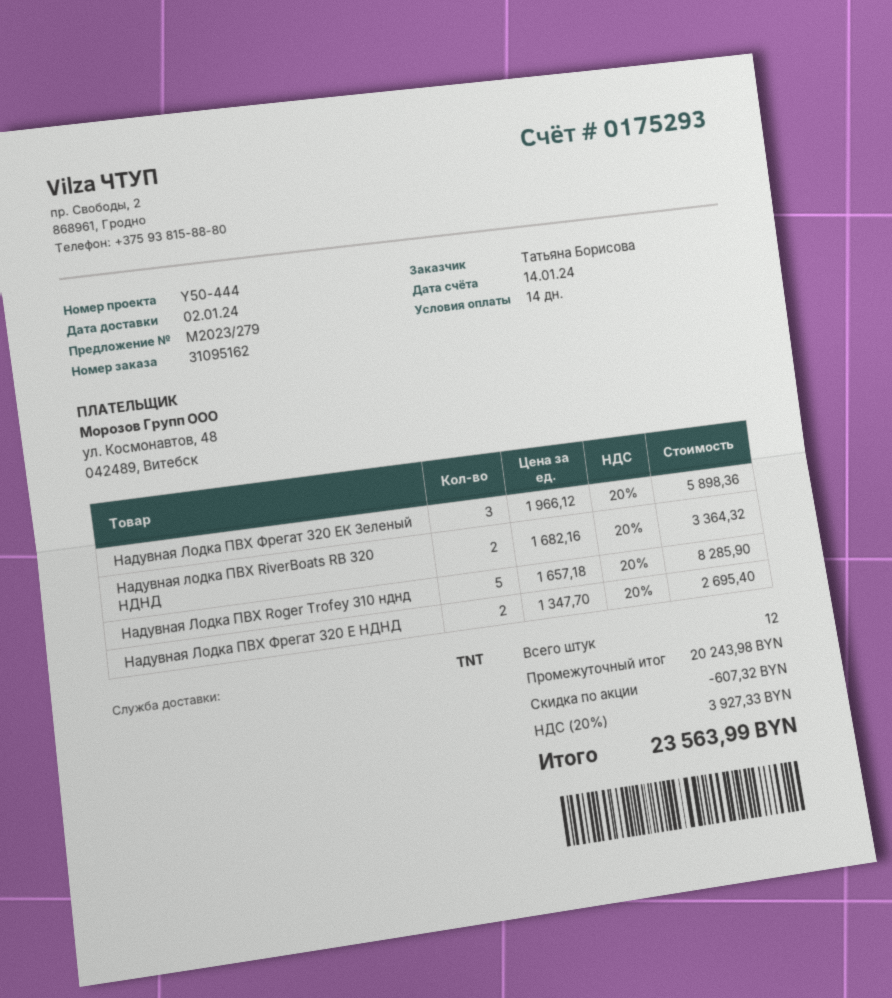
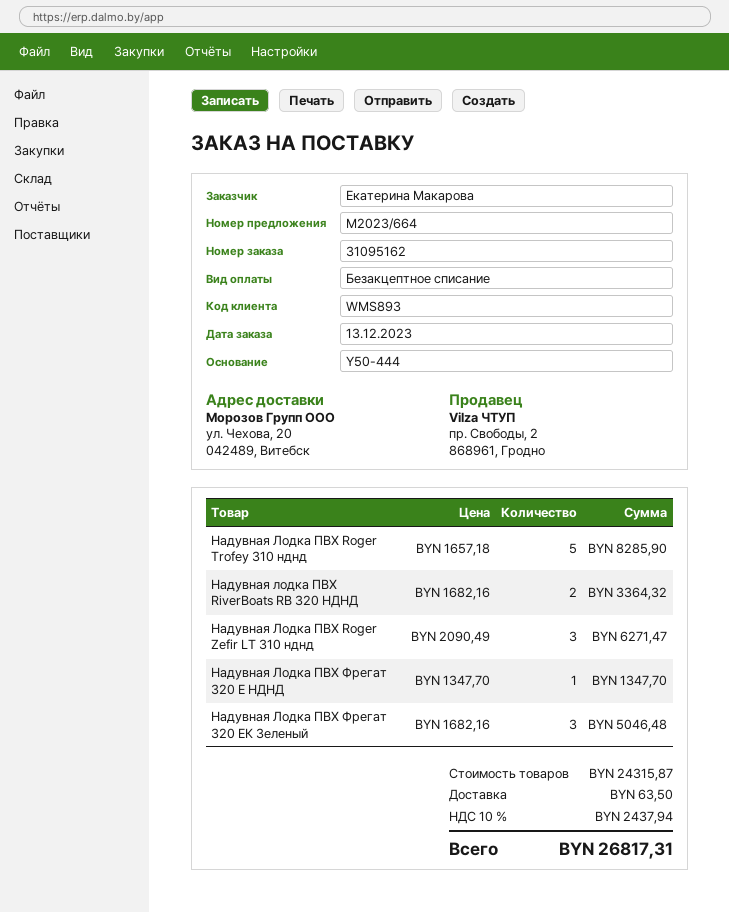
quote number: M2023/279 -> M2023/664
ordered by: Татьяна Борисова -> Екатерина Макарова
Надувная Лодка ПВХ Фрегат 320 ЕК Зеленый: 3 x 1966.12 = 5898.36 -> 3 x 1682.16 = 5046.48
Надувная Лодка ПВХ Фрегат 320 Е НДНД: 2 x 1347.70 = 2695.40 -> 1 x 1347.70 = 1347.70
Надувная Лодка ПВХ Roger Zefir LT 310 нднд: none -> 3 x 2090.49 = 6271.47
subtotal: 20243.98 -> 24315.87
discount: 607.32 -> none
shipping: none -> 63.50
tax: 20% = 3927.33 -> 10% = 2437.94
total: 23563.99 -> 26817.31

